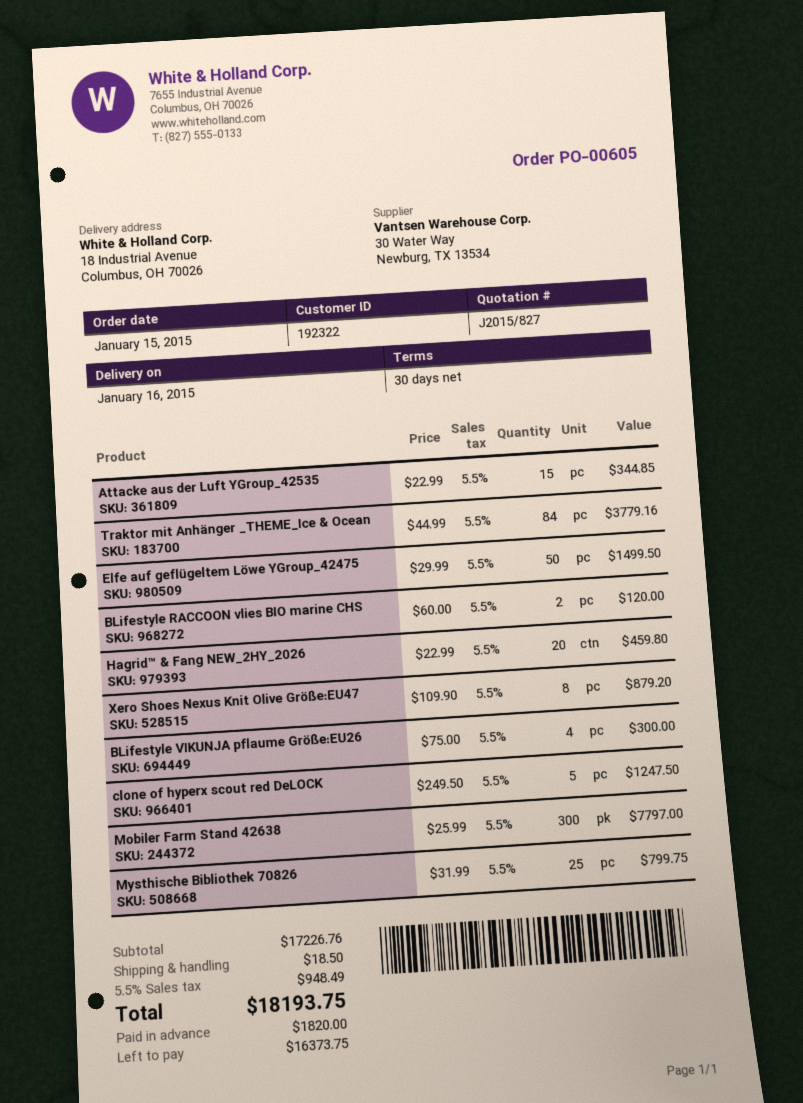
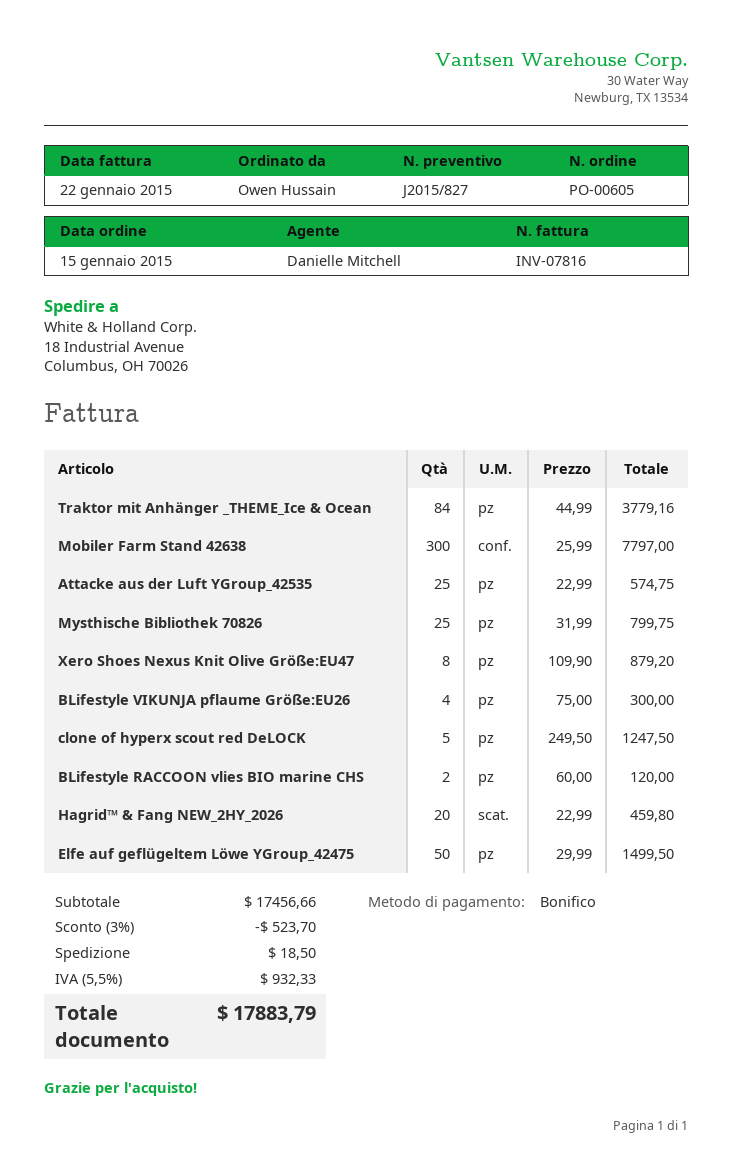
Attacke aus der Luft YGroup_42535: 15 x 22.99 = 344.85 -> 25 x 22.99 = 574.75
subtotal: 17226.76 -> 17456.66
discount: none -> 3% = 523.70
tax: 5.5% = 948.49 -> 5.5% = 932.33
total: 18193.75 -> 17883.79

